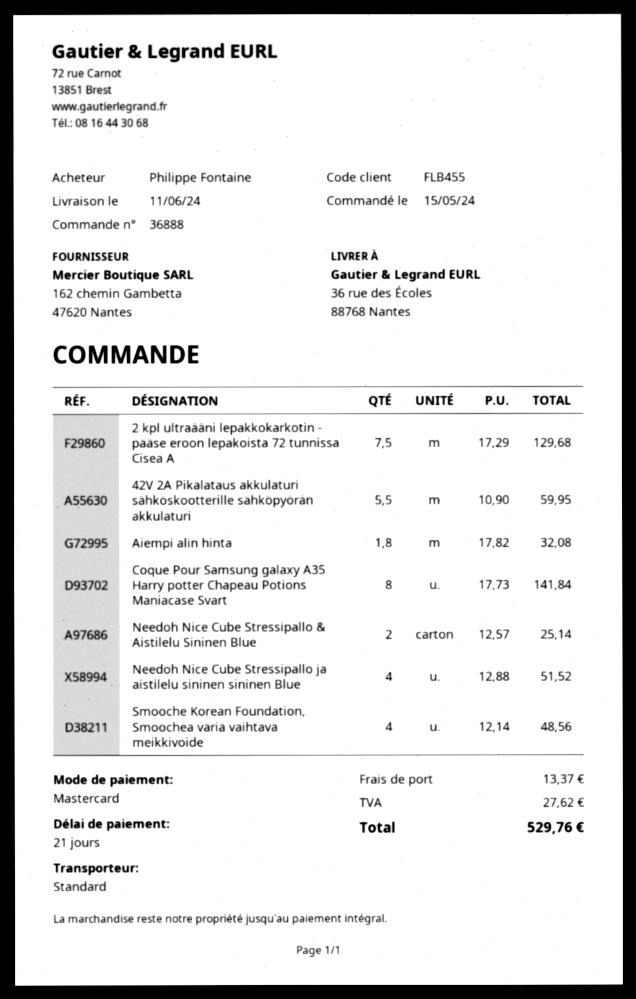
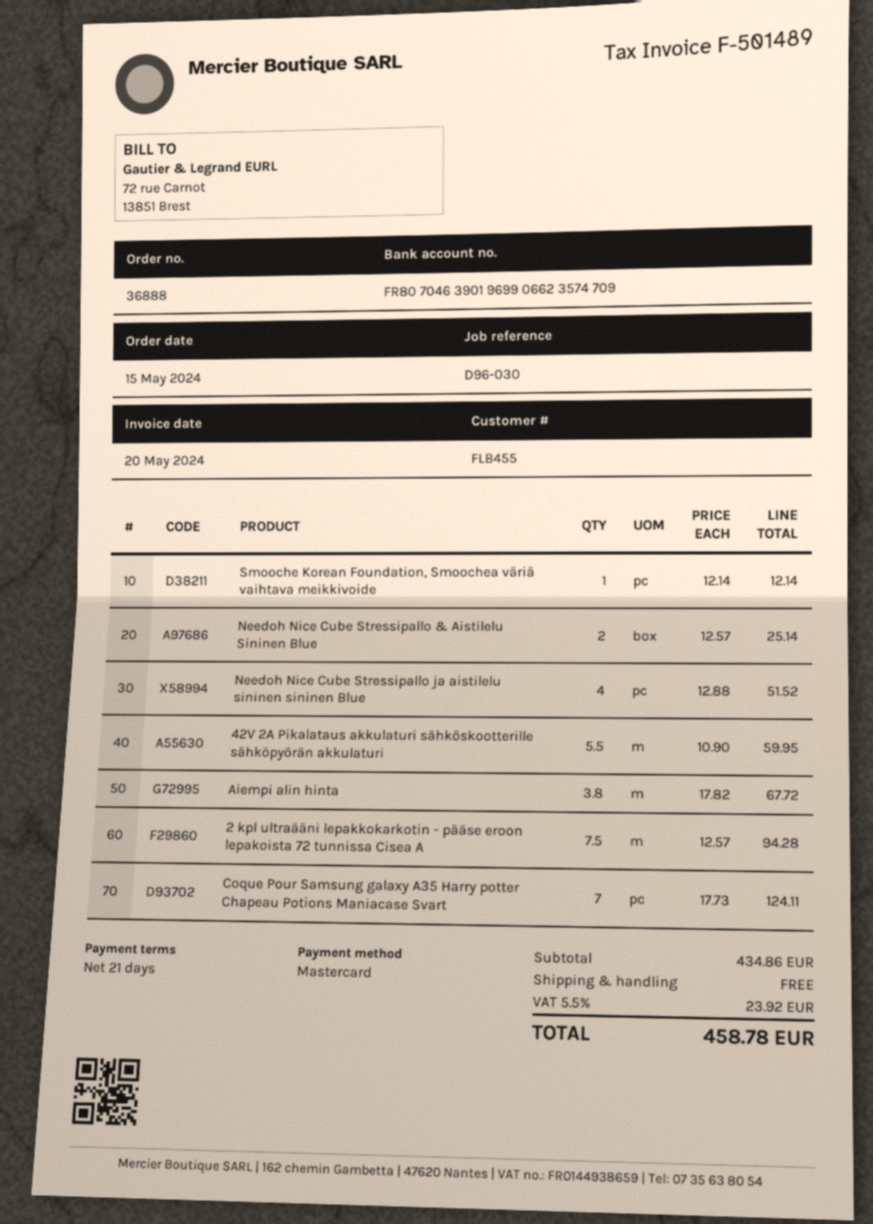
2 kpl ultraääni lepakkokarkotin - pääse eroon lepakoista 72 tunnissa Cisea A: 7.5 x 17.29 = 129.68 -> 7.5 x 12.57 = 94.28
Aiempi alin hinta: 1.8 x 17.82 = 32.08 -> 3.8 x 17.82 = 67.72
Coque Pour Samsung galaxy A35 Harry potter Chapeau Potions Maniacase Svart: 8 x 17.73 = 141.84 -> 7 x 17.73 = 124.11
Smooche Korean Foundation, Smoochea väriä vaihtava meikkivoide: 4 x 12.14 = 48.56 -> 1 x 12.14 = 12.14
shipping: 13.37 -> 0.00
tax: 27.62 -> 23.92
total: 529.76 -> 458.78

